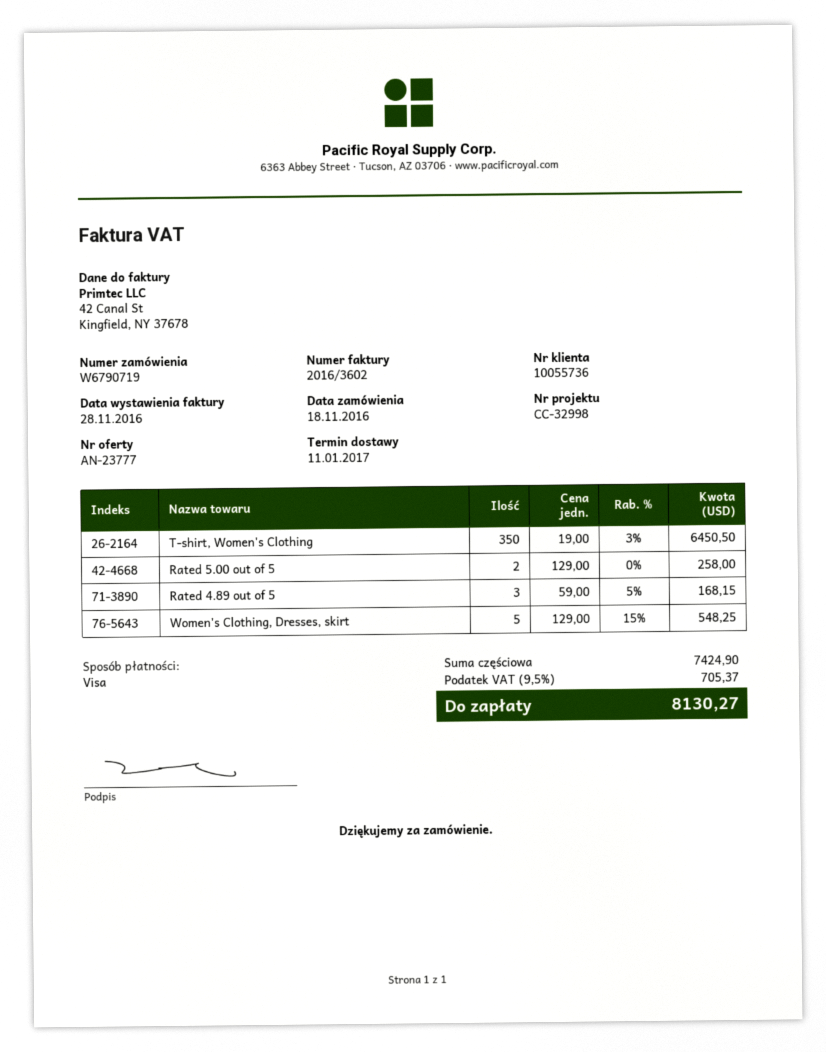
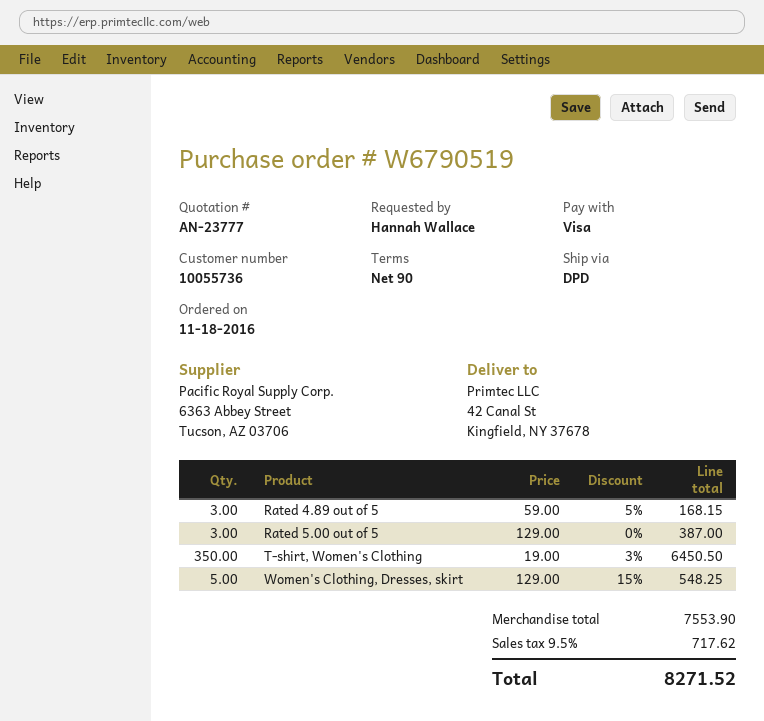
order number: W6790719 -> W6790519
Rated 5.00 out of 5: 2 x 129.00 = 258.00 -> 3 x 129.00 = 387.00
subtotal: 7424.90 -> 7553.90
tax: 9.5% = 705.37 -> 9.5% = 717.62
total: 8130.27 -> 8271.52

